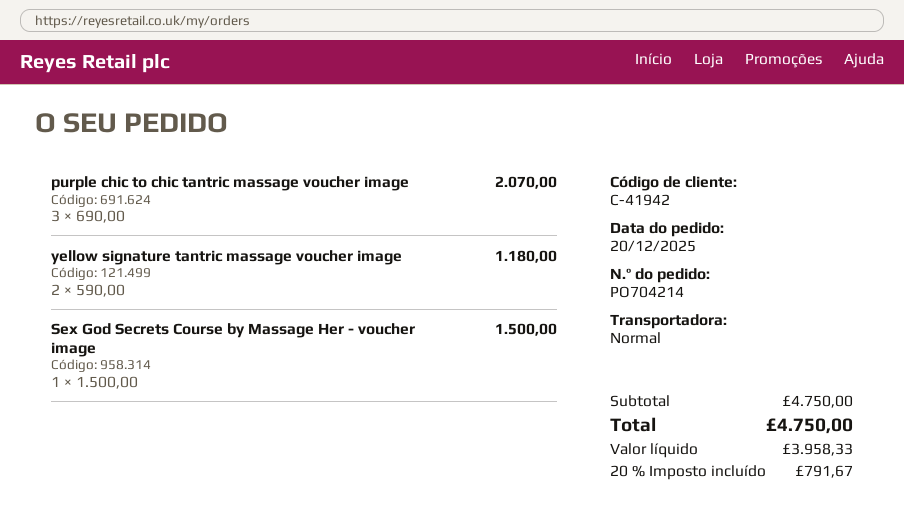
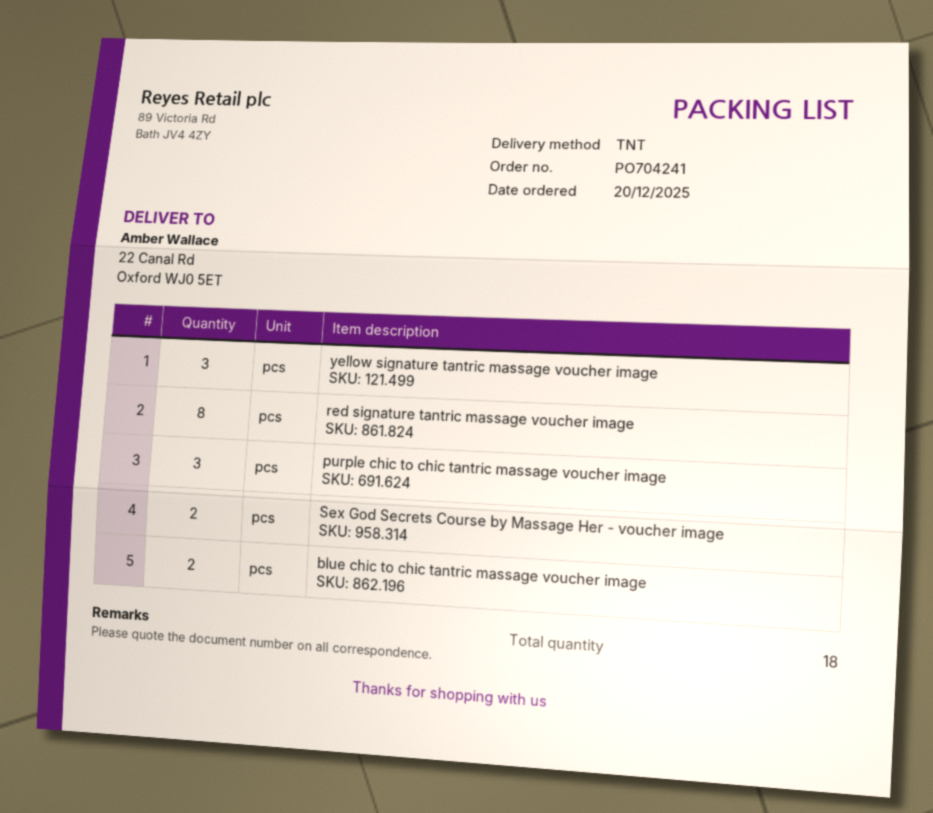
order number: PO704214 -> PO704241
shipping method: standard -> TNT
yellow signature tantric massage voucher image: 2 -> 3
Sex God Secrets Course by Massage Her - voucher image: 1 -> 2
red signature tantric massage voucher image: none -> 8
blue chic to chic tantric massage voucher image: none -> 2

